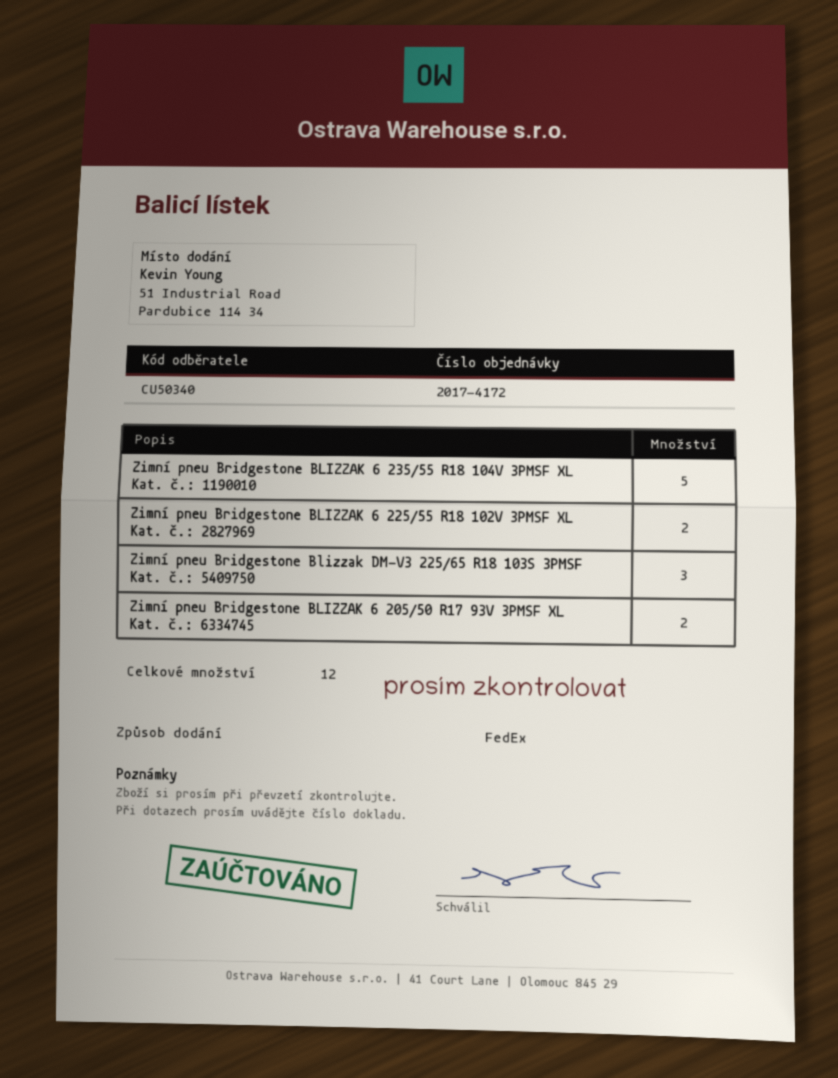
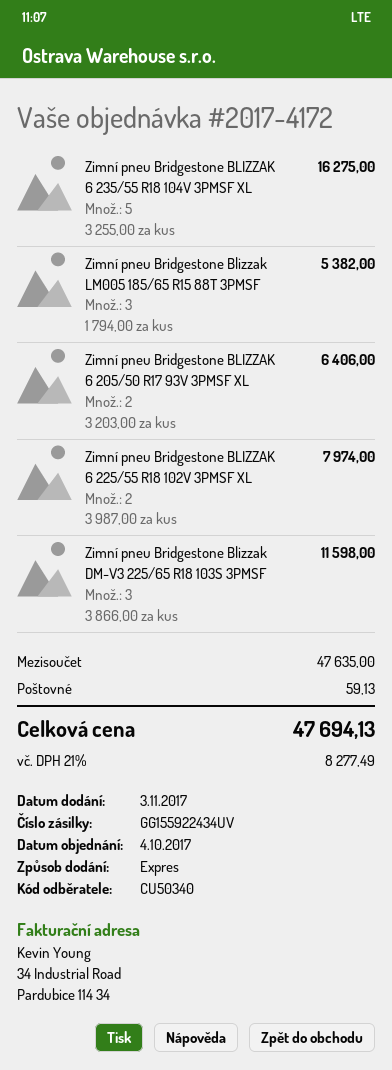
shipping method: FedEx -> express
Zimní pneu Bridgestone Blizzak LM005 185/65 R15 88T 3PMSF: none -> 3

